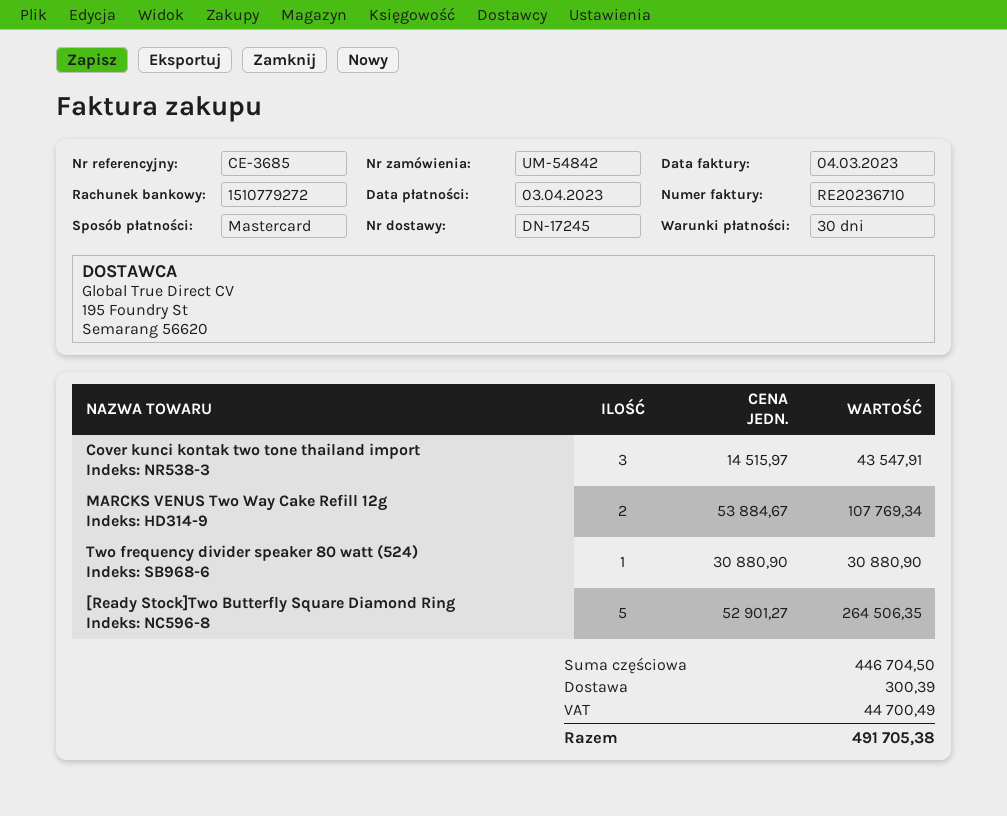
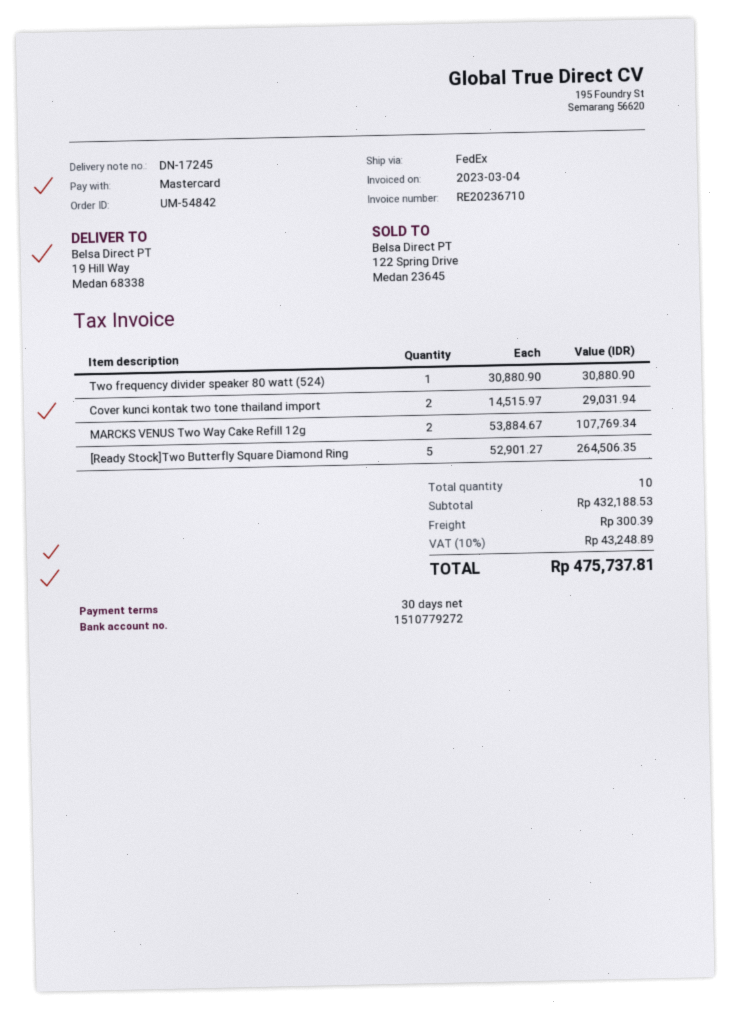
Cover kunci kontak two tone thailand import: 3 x 14515.97 = 43547.91 -> 2 x 14515.97 = 29031.94
subtotal: 446704.50 -> 432188.53
tax: 44700.49 -> 43248.89
total: 491705.38 -> 475737.81

